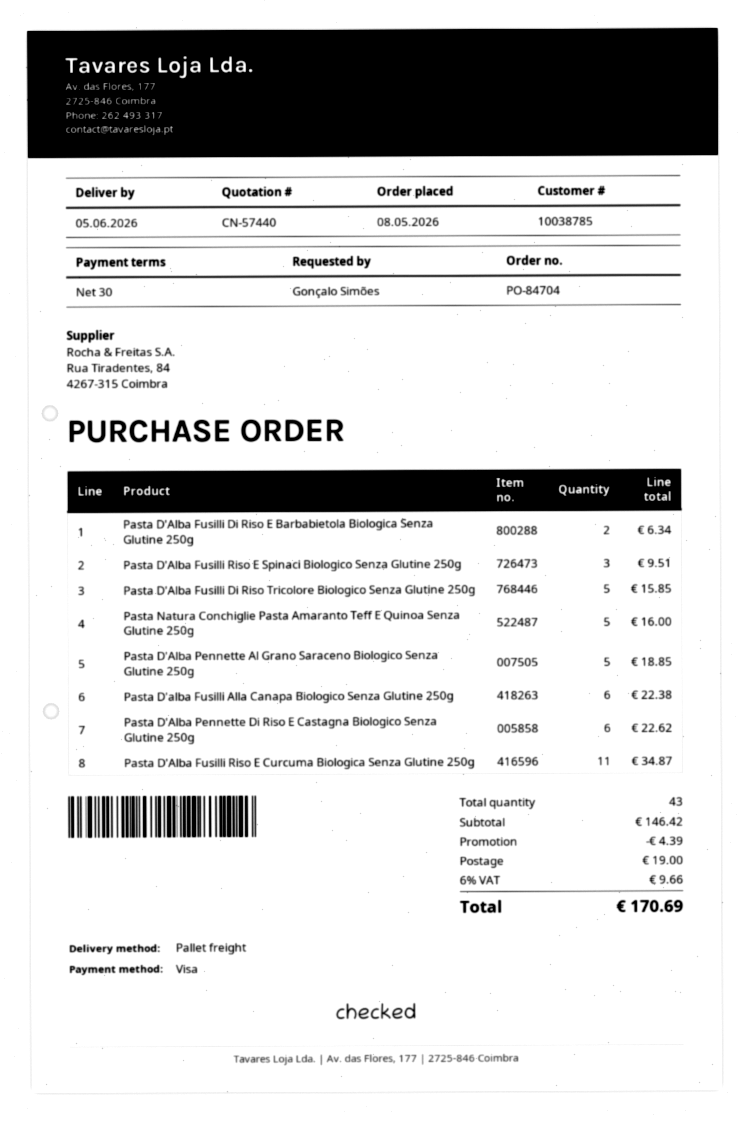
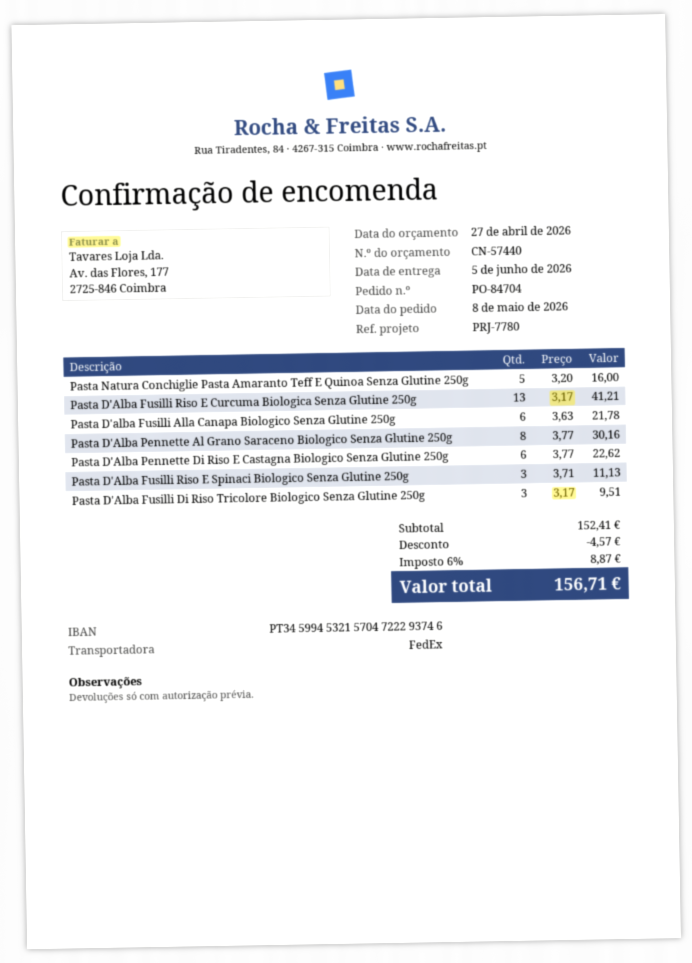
shipping method: pallet freight -> FedEx
Pasta D'Alba Fusilli Di Riso E Barbabietola Biologica Senza Glutine 250g: 2 for 6.34 -> none
Pasta D'Alba Fusilli Riso E Spinaci Biologico Senza Glutine 250g: 3 for 9.51 -> 3 for 11.13
Pasta D'Alba Fusilli Di Riso Tricolore Biologico Senza Glutine 250g: 5 for 15.85 -> 3 for 9.51
Pasta D'Alba Pennette Al Grano Saraceno Biologico Senza Glutine 250g: 5 for 18.85 -> 8 for 30.16
Pasta D'alba Fusilli Alla Canapa Biologico Senza Glutine 250g: 6 for 22.38 -> 6 for 21.78
Pasta D'Alba Fusilli Riso E Curcuma Biologica Senza Glutine 250g: 11 for 34.87 -> 13 for 41.21
subtotal: 146.42 -> 152.41
discount: 4.39 -> 4.57
shipping: 19.00 -> none
tax: 6% = 9.66 -> 6% = 8.87
total: 170.69 -> 156.71

